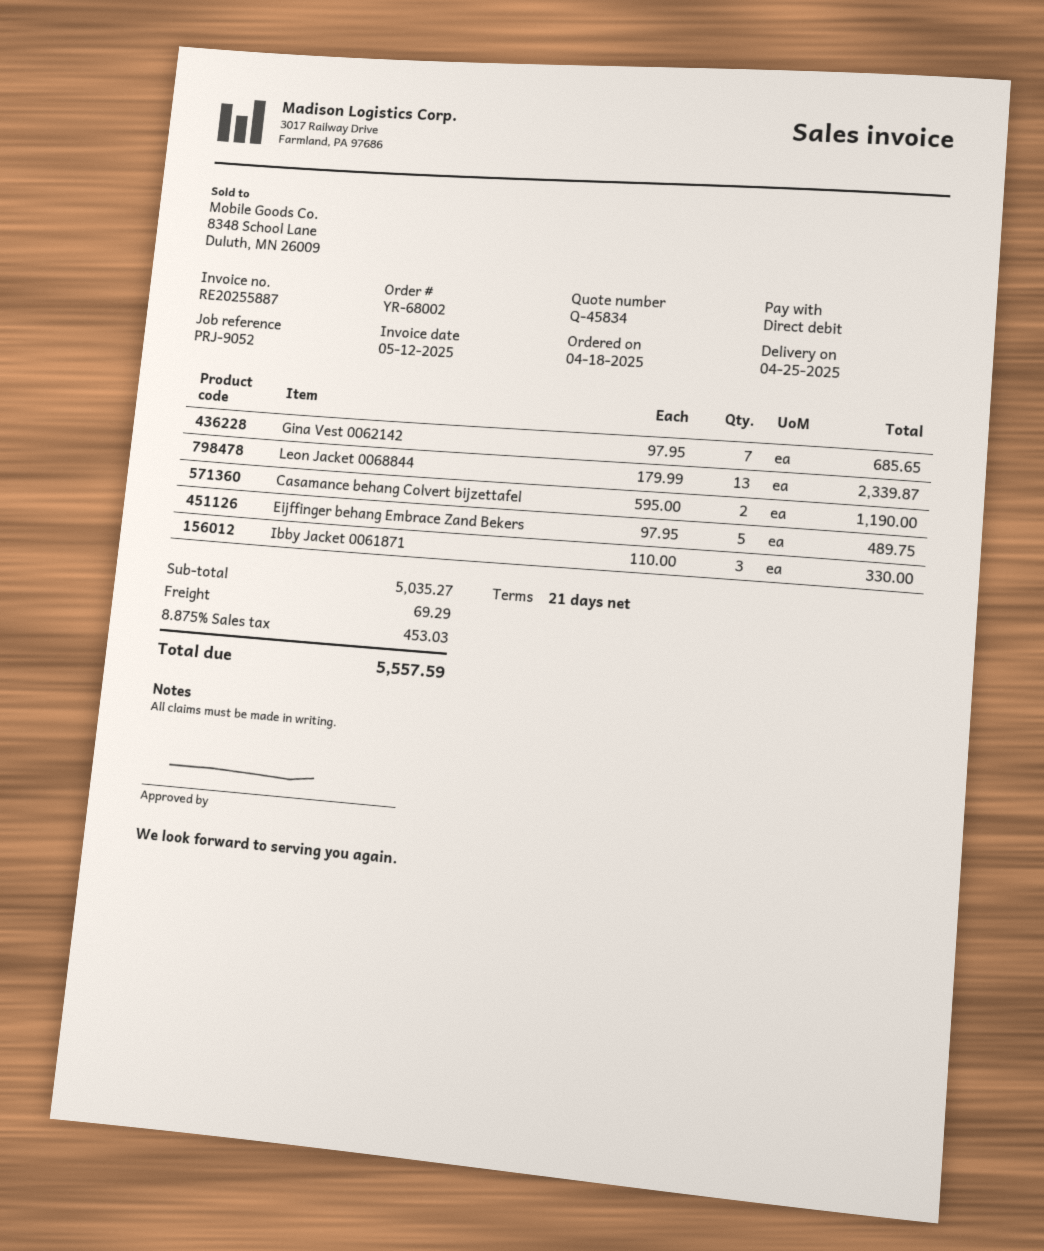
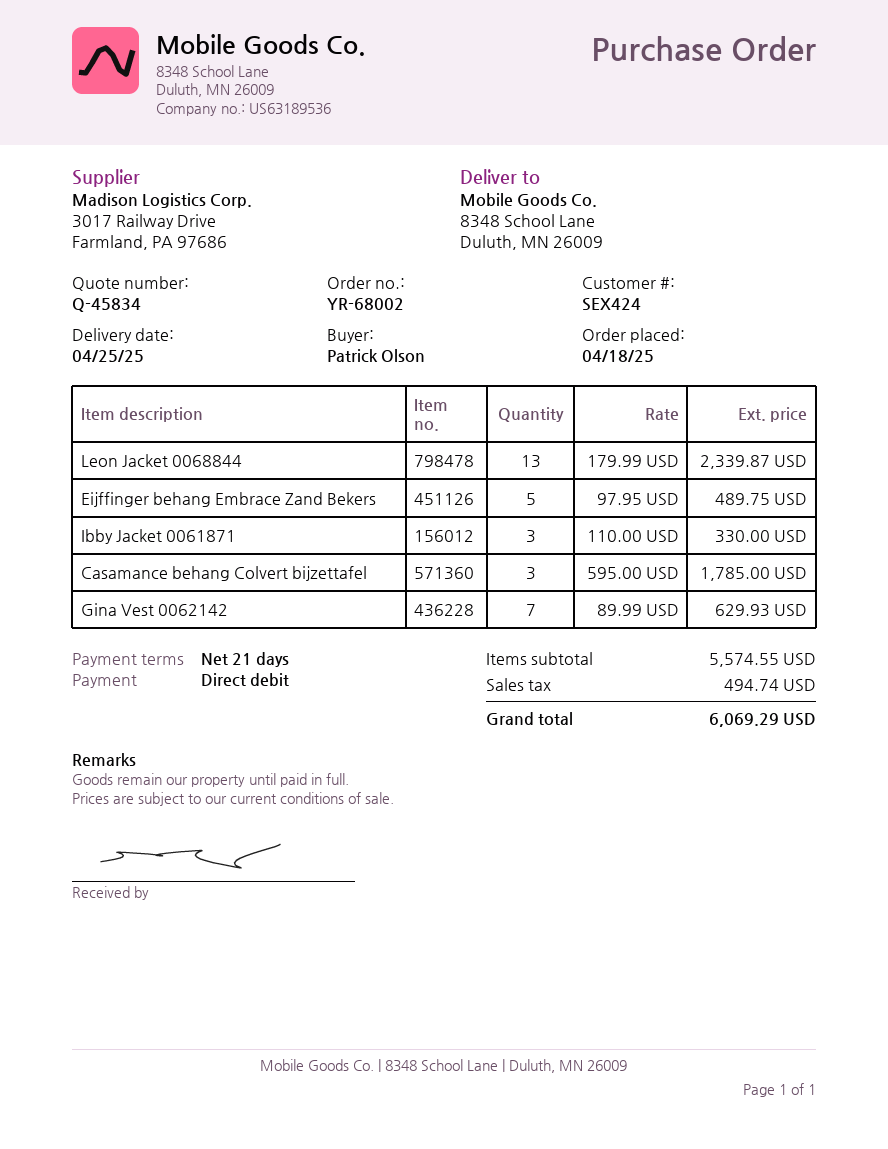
Gina Vest 0062142: 7 x 97.95 = 685.65 -> 7 x 89.99 = 629.93
Casamance behang Colvert bijzettafel: 2 x 595.00 = 1190.00 -> 3 x 595.00 = 1785.00
subtotal: 5035.27 -> 5574.55
shipping: 69.29 -> none
tax: 453.03 -> 494.74
total: 5557.59 -> 6069.29

